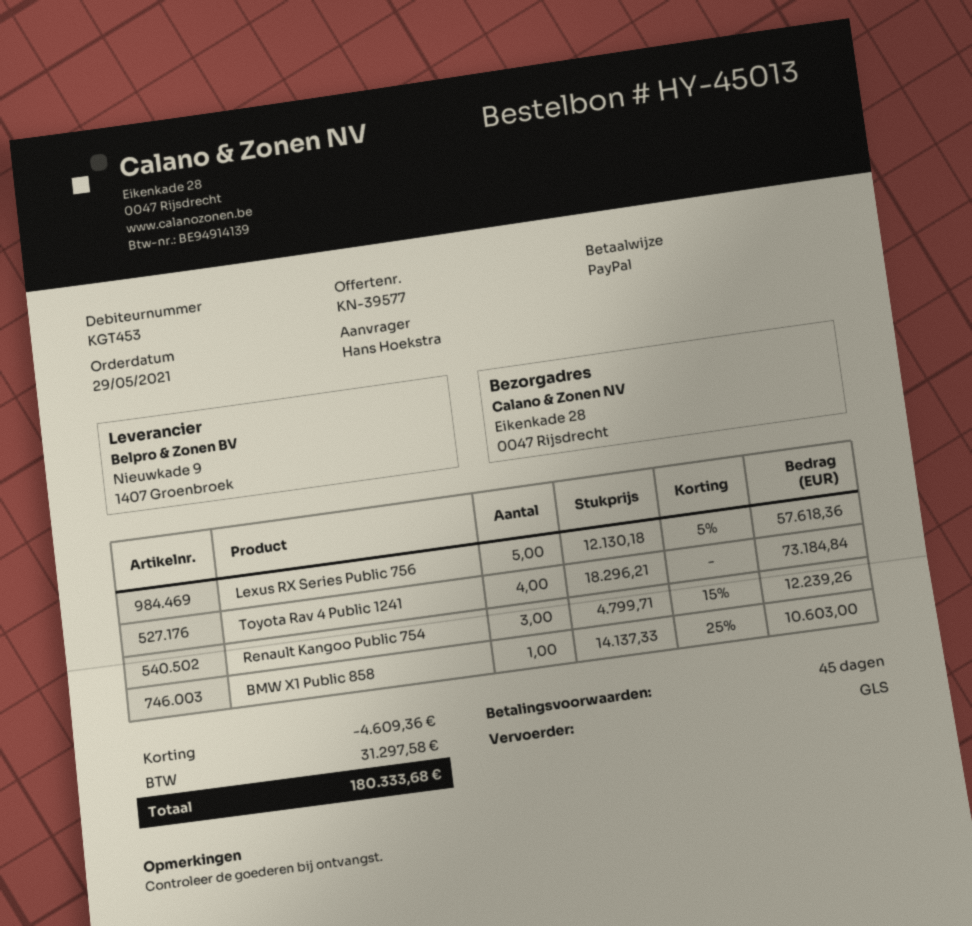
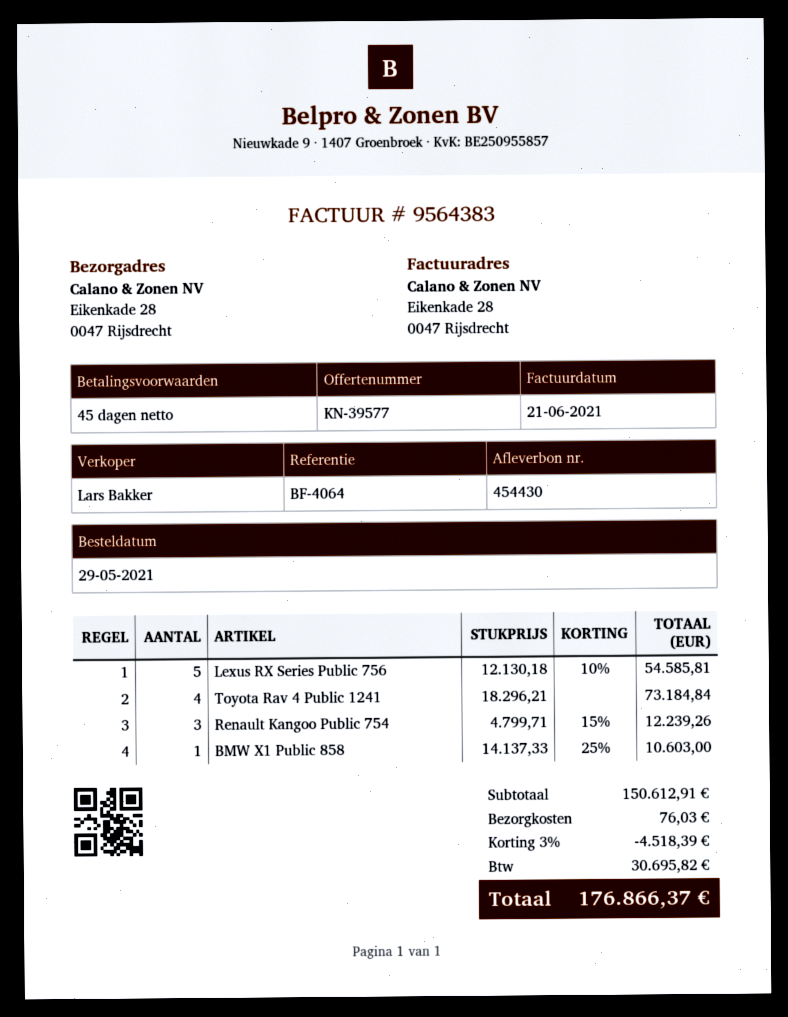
Lexus RX Series Public 756: 5 x 12130.18 - 5% = 57618.36 -> 5 x 12130.18 - 10% = 54585.81
discount: 4609.36 -> 4518.39
shipping: none -> 76.03
tax: 31297.58 -> 30695.82
total: 180333.68 -> 176866.37

